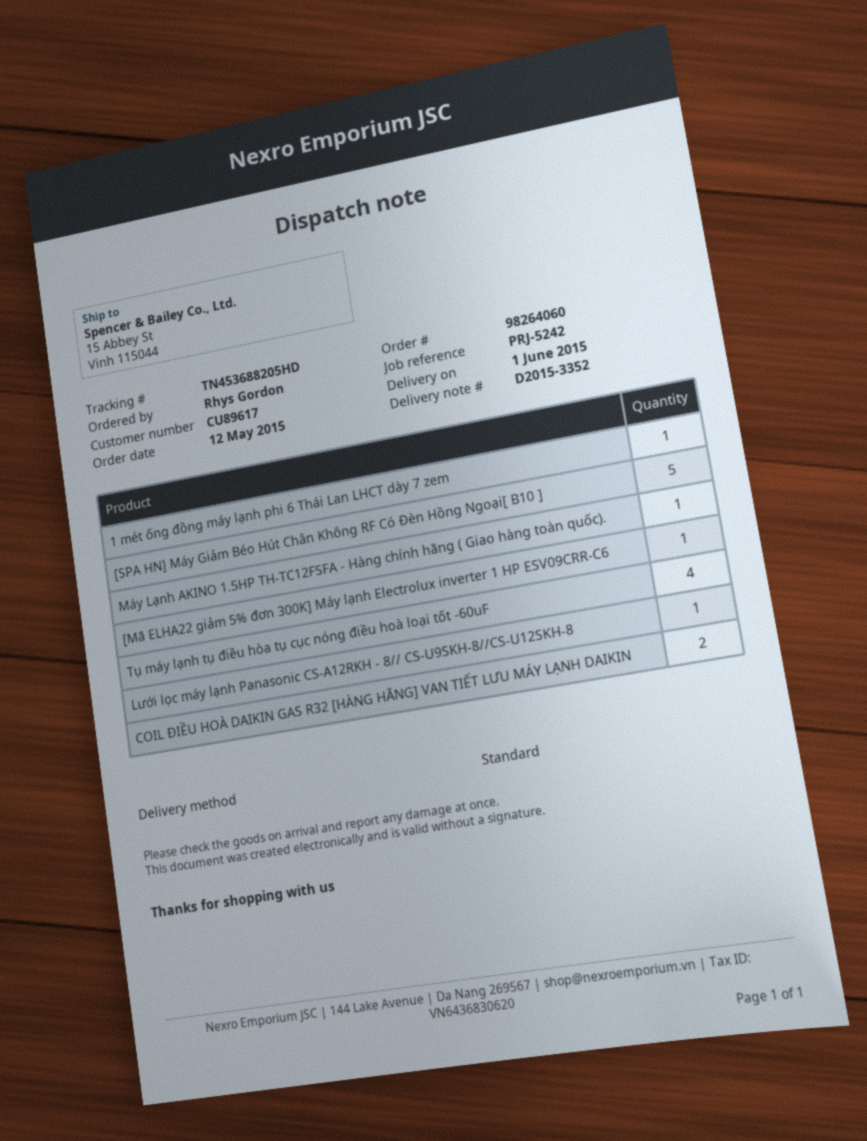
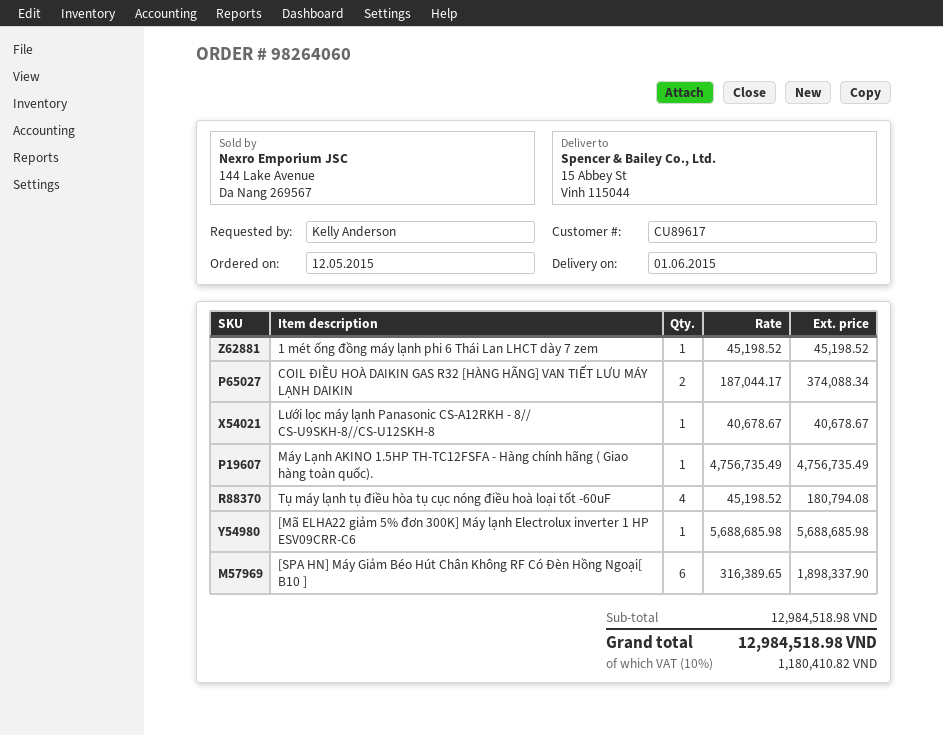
ordered by: Rhys Gordon -> Kelly Anderson
[SPA HN] Máy Giảm Béo Hút Chân Không RF Có Đèn Hồng Ngoại[ B10 ]: 5 -> 6

